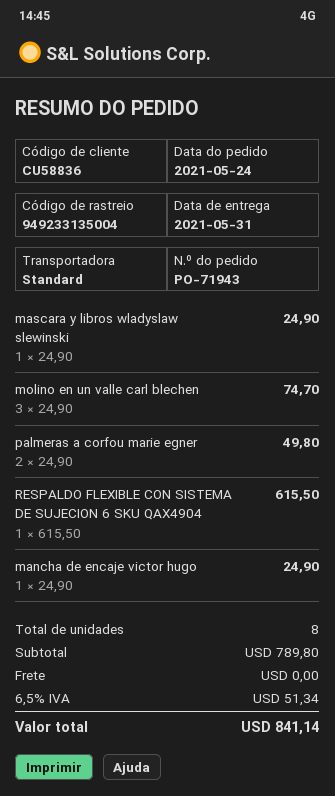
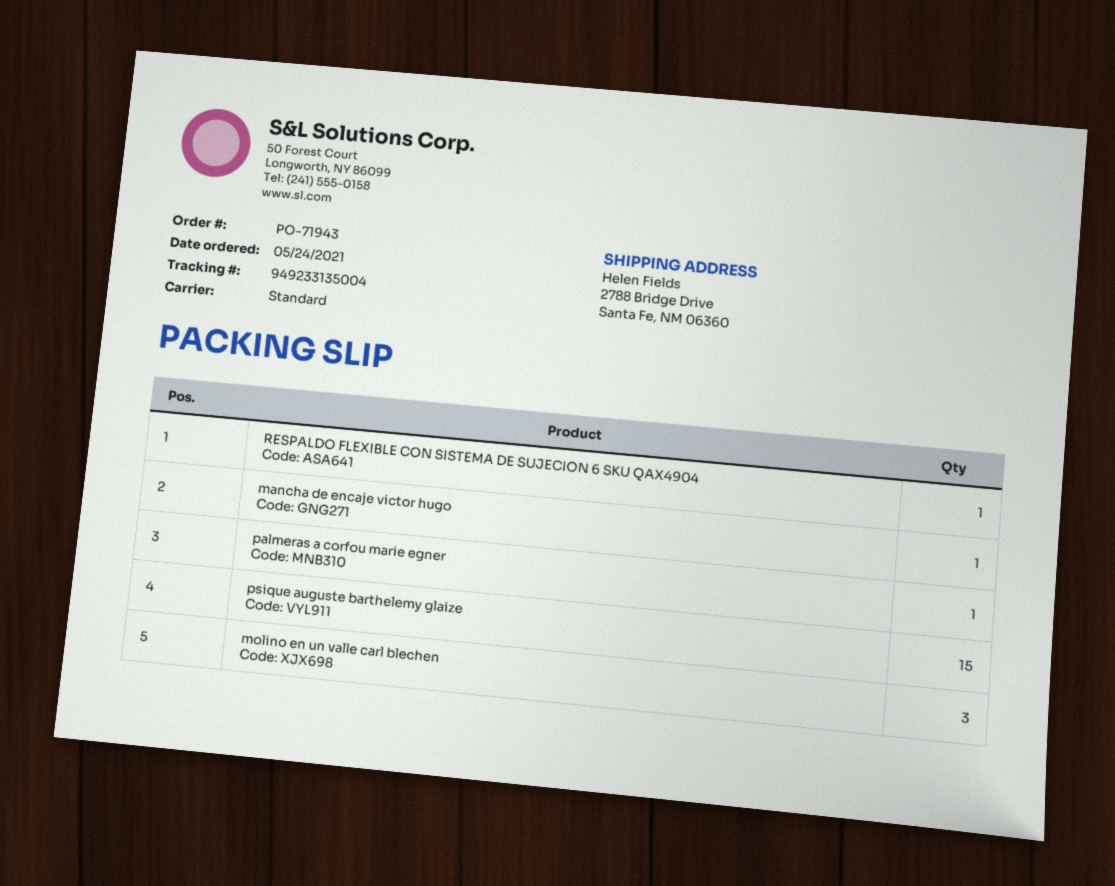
mascara y libros wladyslaw slewinski: 1 -> none
palmeras a corfou marie egner: 2 -> 1
psique auguste barthelemy glaize: none -> 15

